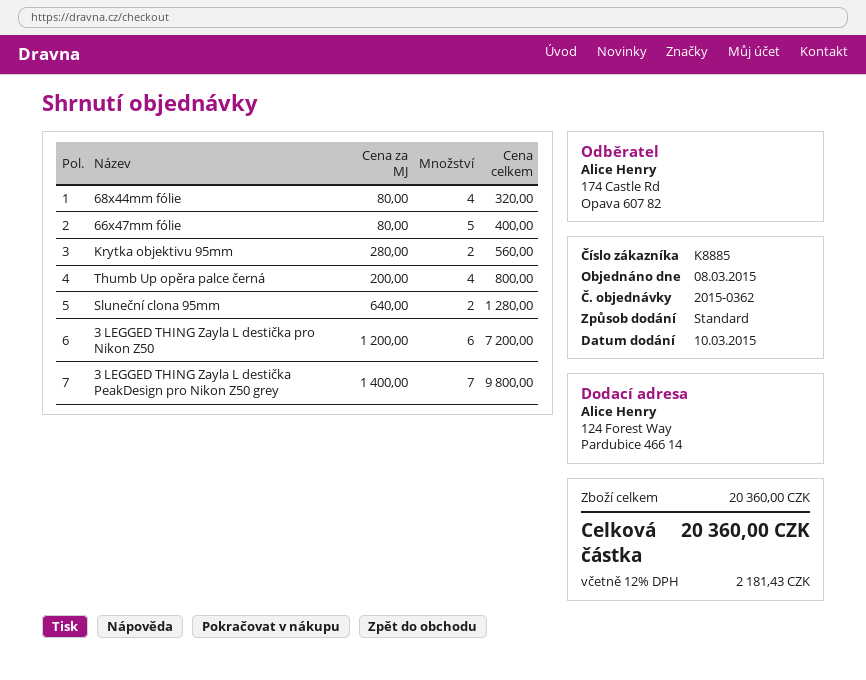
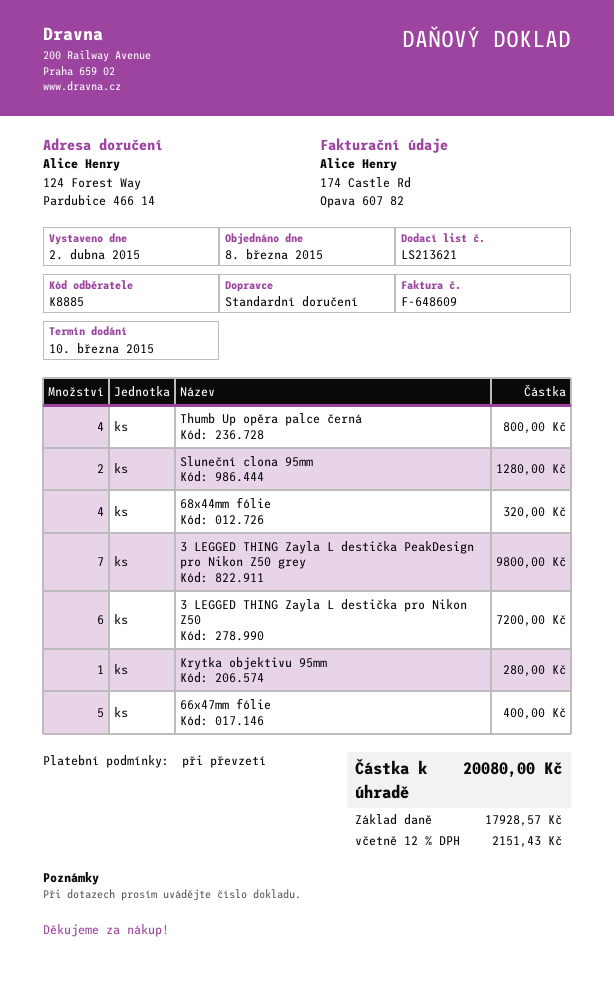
Krytka objektivu 95mm: 2 for 560.00 -> 1 for 280.00
tax: 12% = 2181.43 -> 12% = 2151.43
total: 20360.00 -> 20080.00

